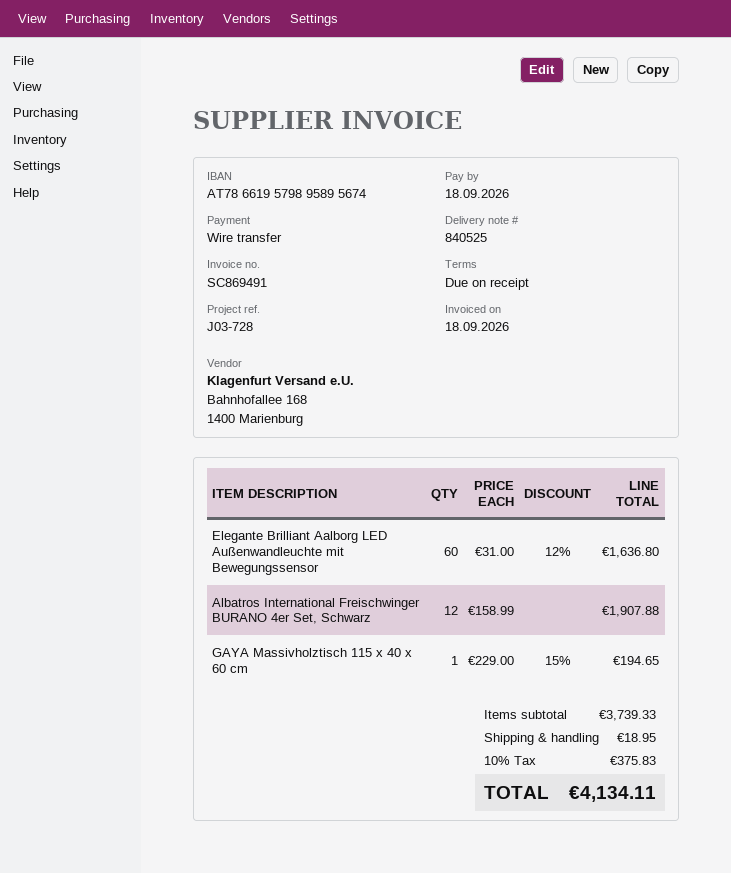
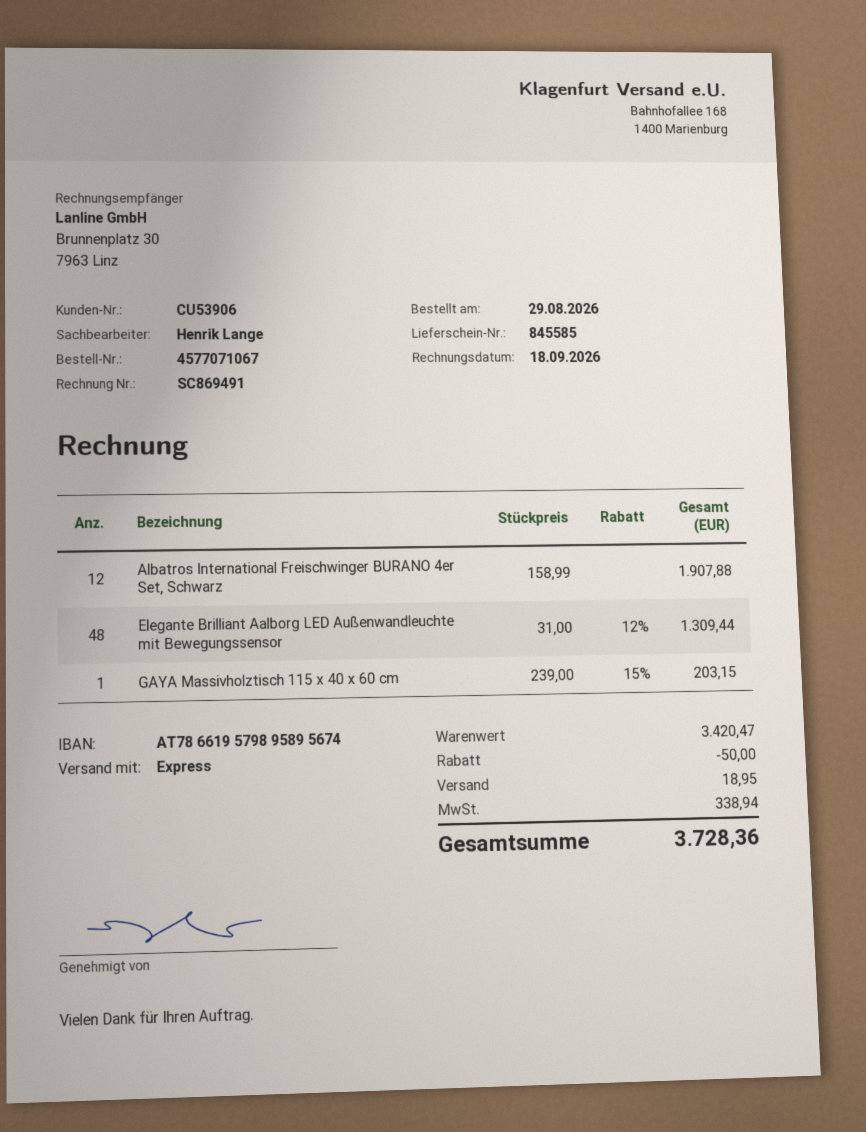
delivery note number: 840525 -> 845585
Elegante Brilliant Aalborg LED Außenwandleuchte mit Bewegungssensor: 60 x 31.00 - 12% = 1636.80 -> 48 x 31.00 - 12% = 1309.44
GAYA Massivholztisch 115 x 40 x 60 cm: 1 x 229.00 - 15% = 194.65 -> 1 x 239.00 - 15% = 203.15
subtotal: 3739.33 -> 3420.47
discount: none -> 50.00
tax: 375.83 -> 338.94
total: 4134.11 -> 3728.36

